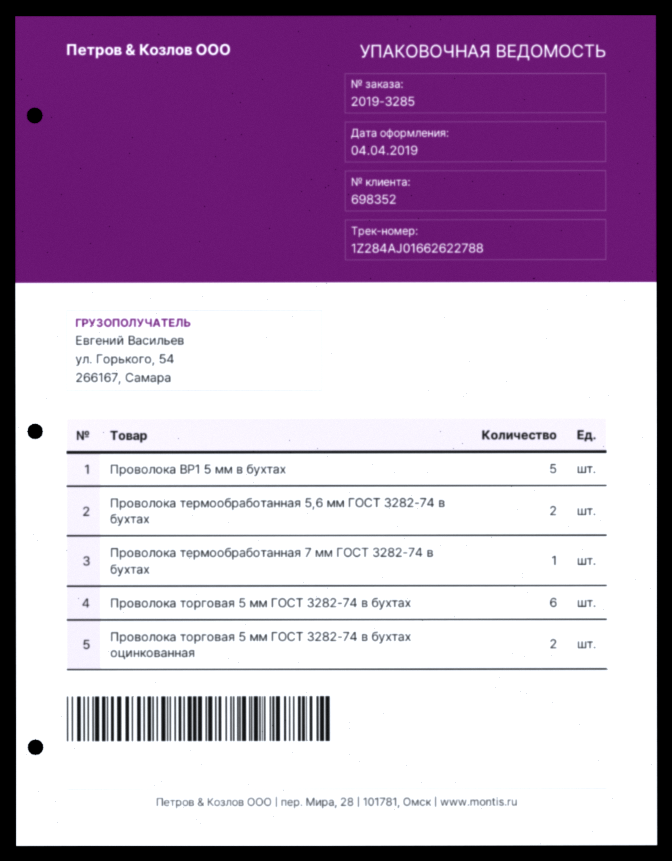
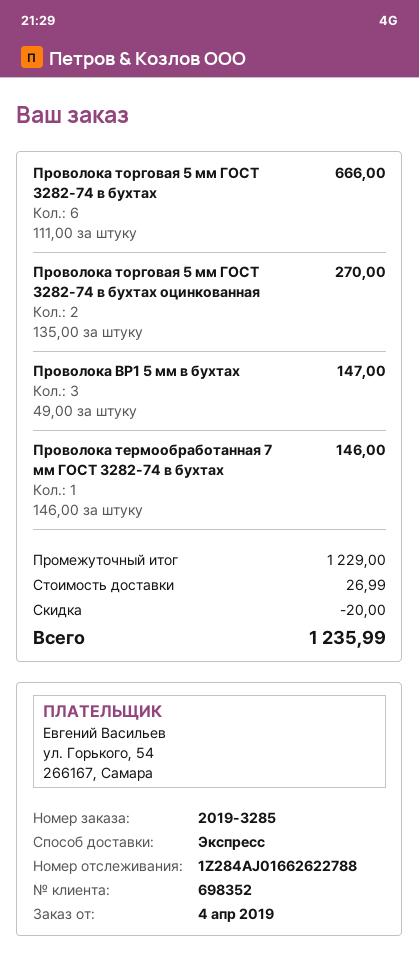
Проволока ВР1 5 мм в бухтах: 5 -> 3
Проволока термообработанная 5,6 мм ГОСТ 3282-74 в бухтах: 2 -> none

